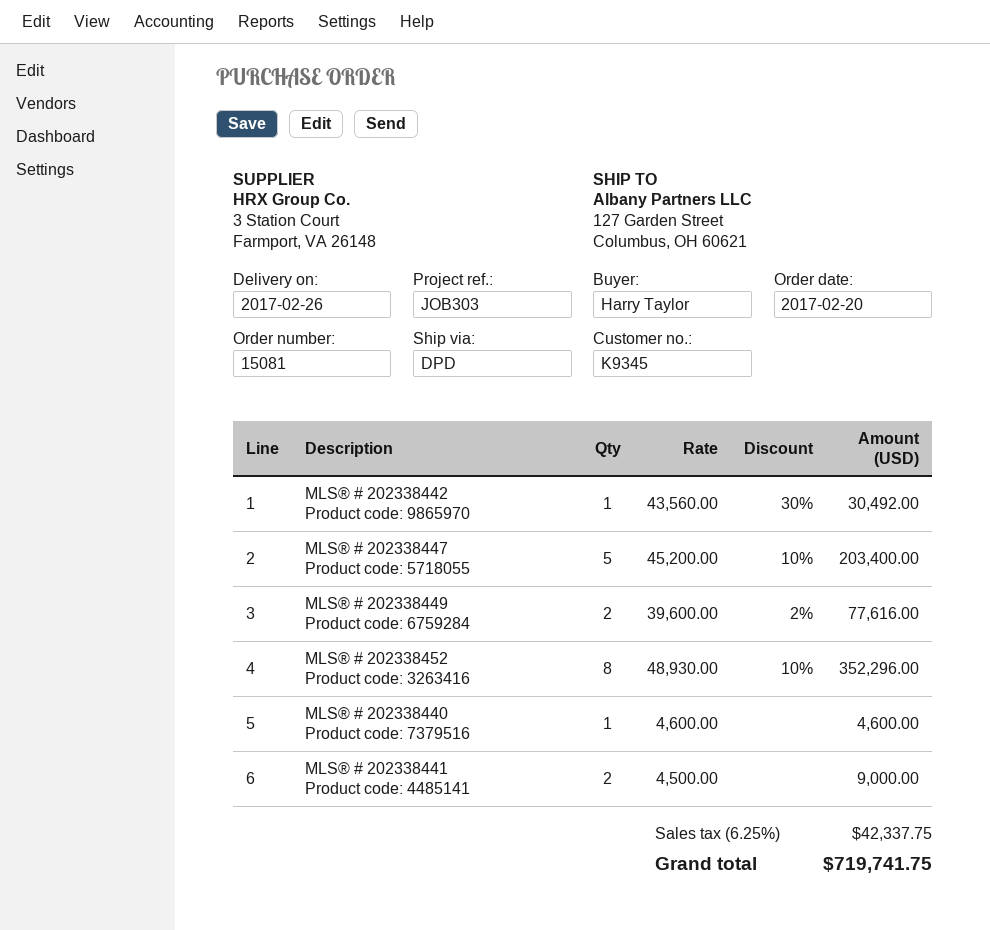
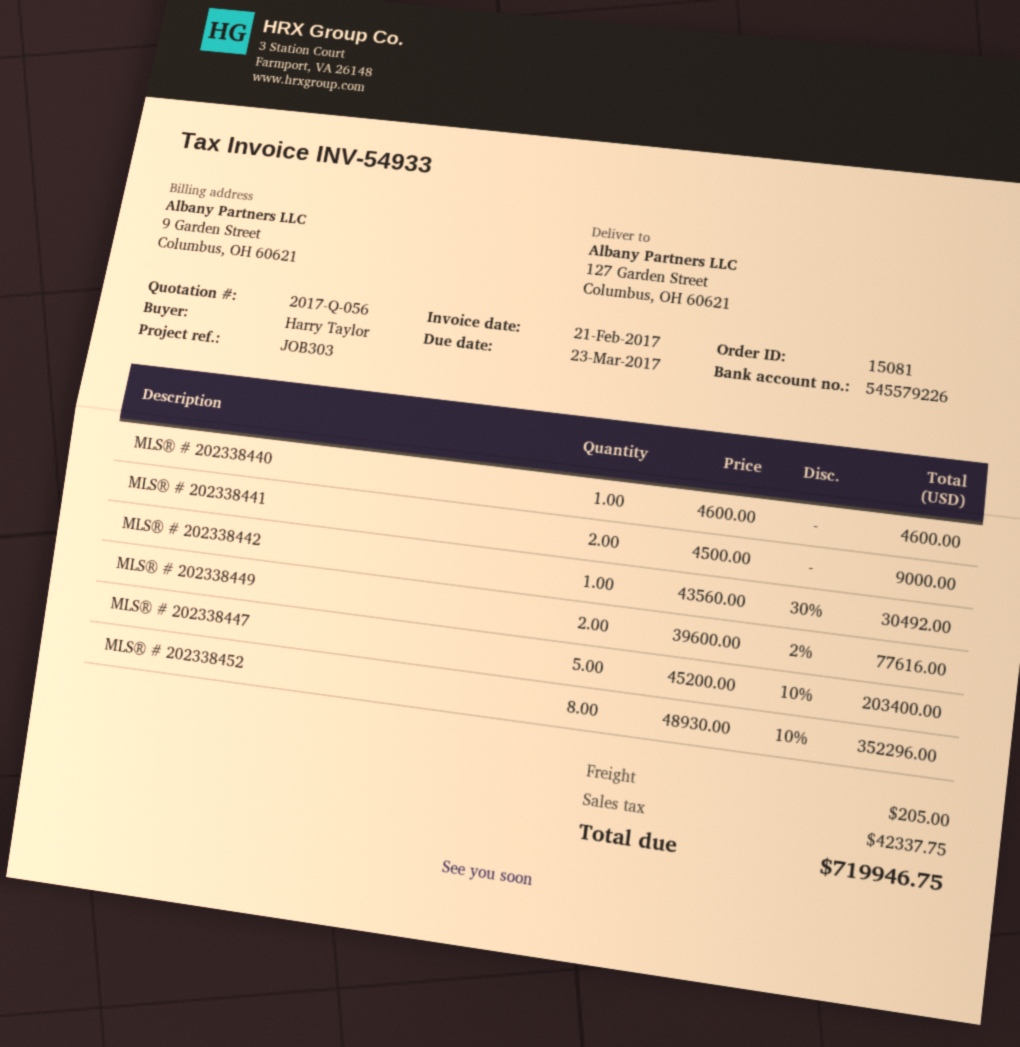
shipping: none -> 205.00
total: 719741.75 -> 719946.75

